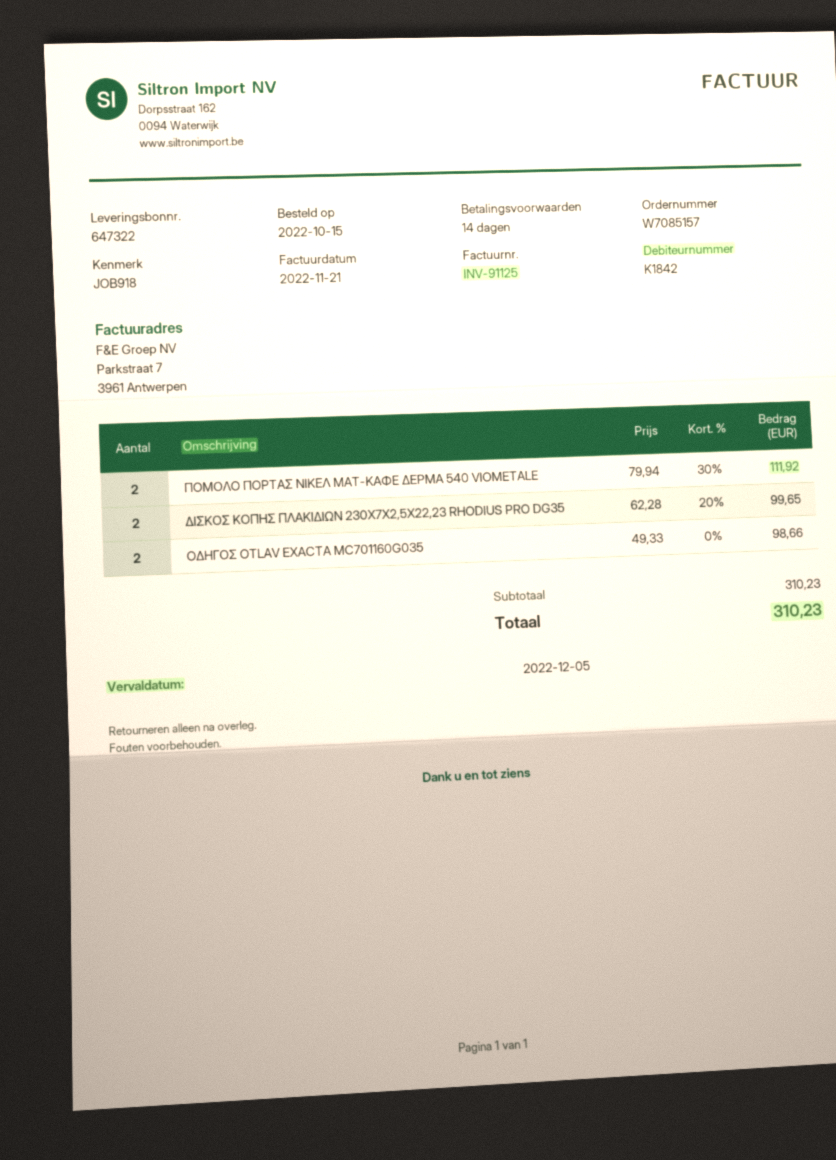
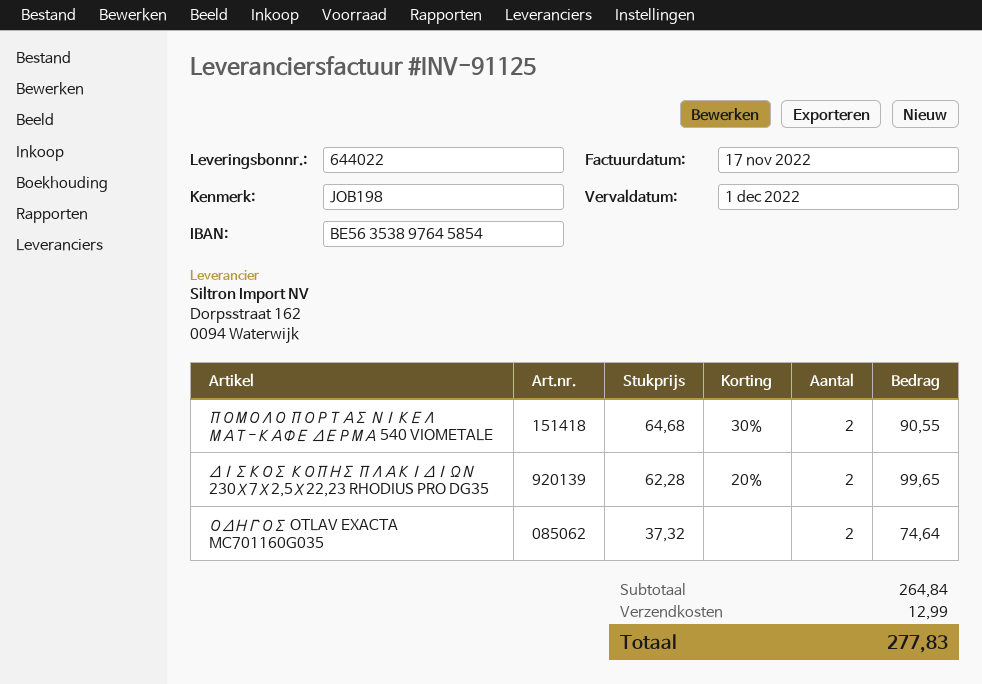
delivery note number: 647322 -> 644022
invoice date: 2022-11-21 -> 2022-11-17
due date: 2022-12-05 -> 2022-12-01
reference: JOB918 -> JOB198
ΠΟΜΟΛΟ ΠΟΡΤΑΣ ΝΙΚΕΛ ΜΑΤ-ΚΑΦΕ ΔΕΡΜΑ 540 VIOMETALE: 2 x 79.94 - 30% = 111.92 -> 2 x 64.68 - 30% = 90.55
ΟΔΗΓΟΣ OTLAV EXACTA MC701160G035: 2 x 49.33 = 98.66 -> 2 x 37.32 = 74.64
subtotal: 310.23 -> 264.84
shipping: none -> 12.99
total: 310.23 -> 277.83

